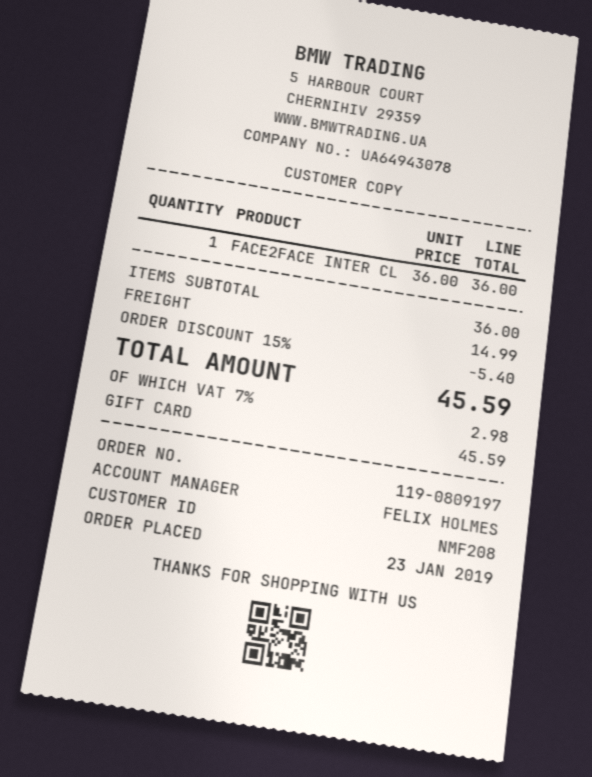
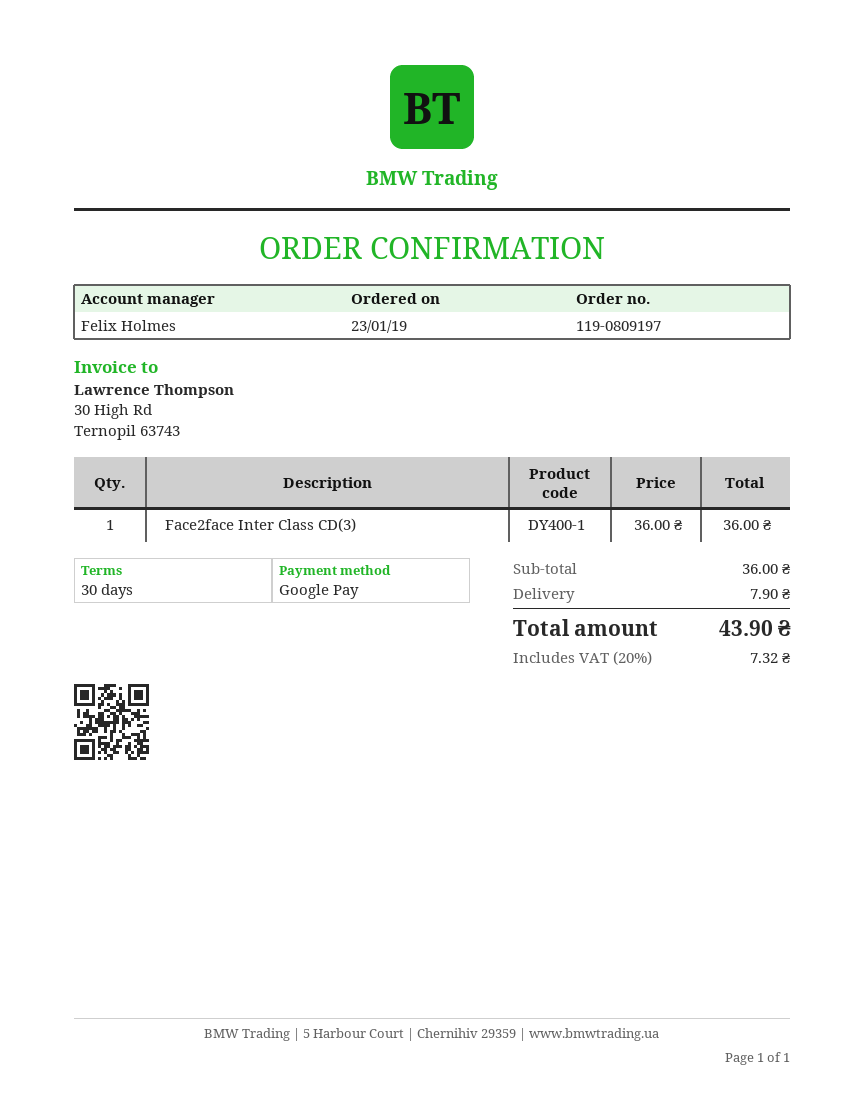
payment method: gift card -> Google Pay
discount: 15% = 5.40 -> none
shipping: 14.99 -> 7.90
tax: 7% = 2.98 -> 20% = 7.32
total: 45.59 -> 43.90

